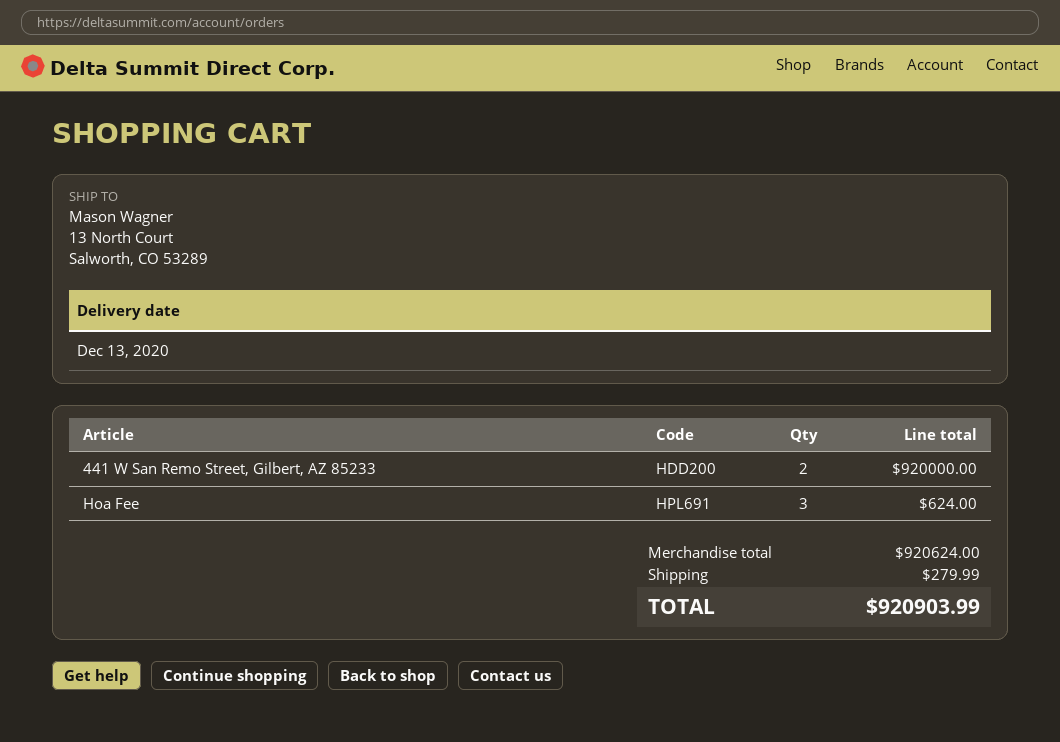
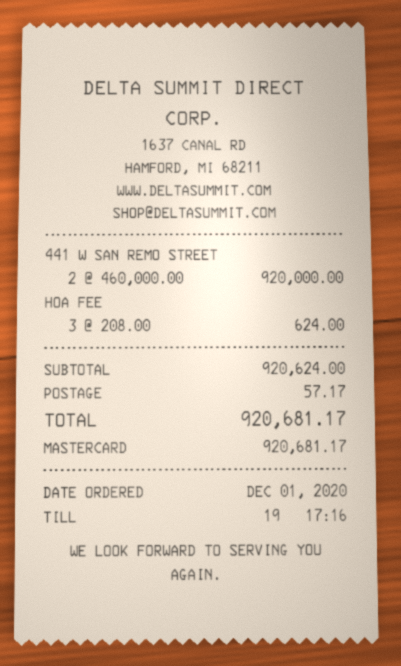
shipping: 279.99 -> 57.17
total: 920903.99 -> 920681.17

